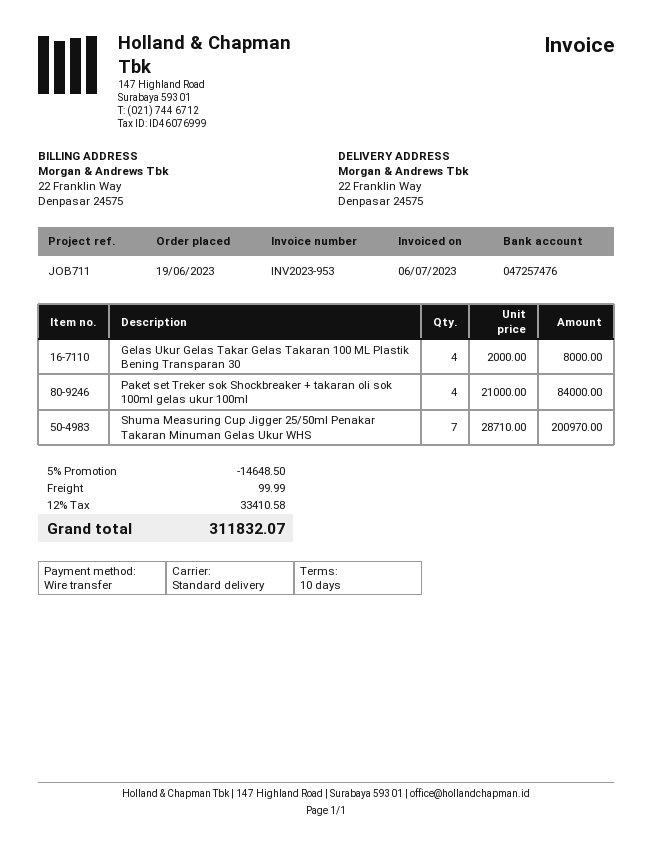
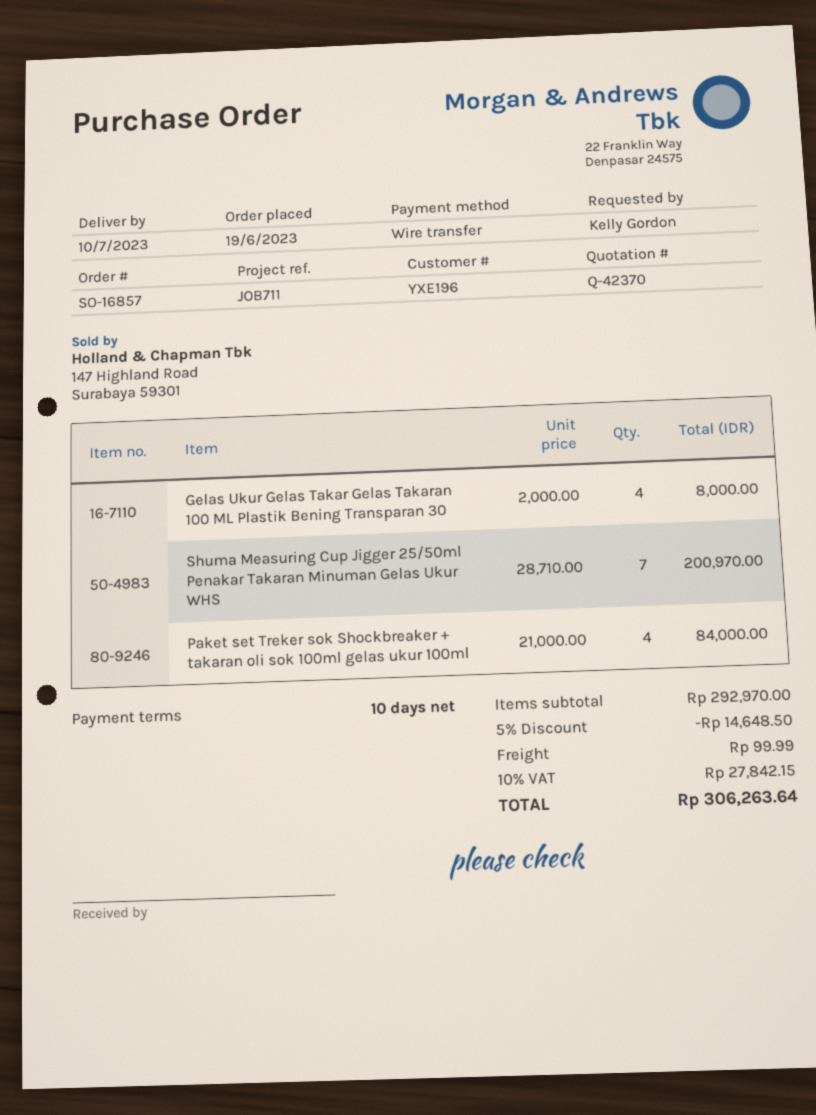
tax: 12% = 33410.58 -> 10% = 27842.15
total: 311832.07 -> 306263.64

